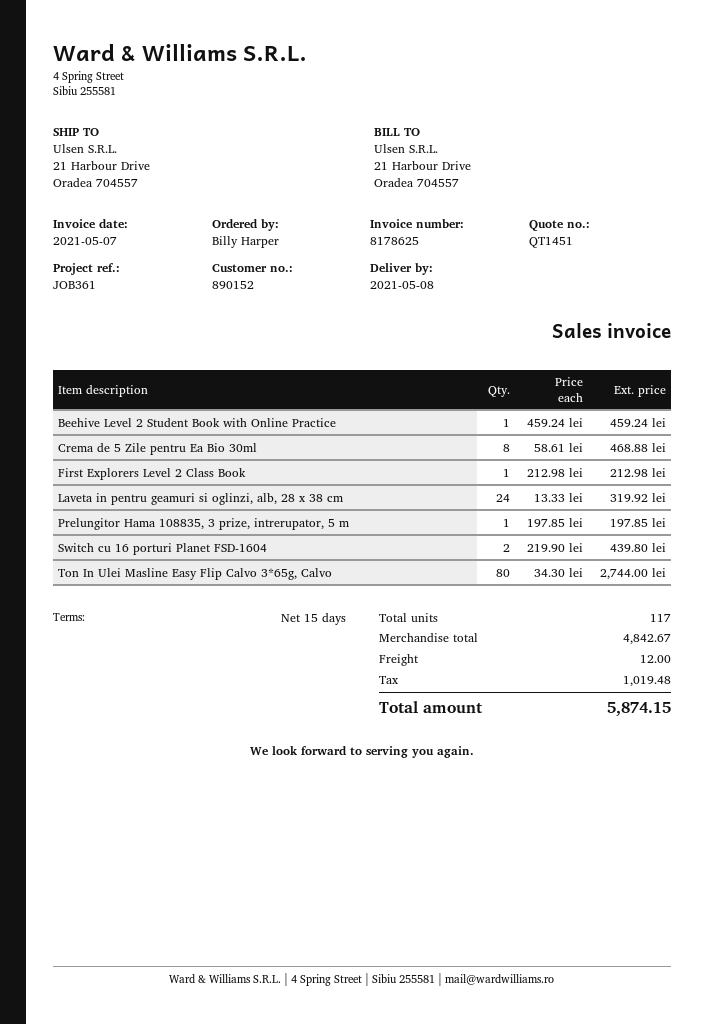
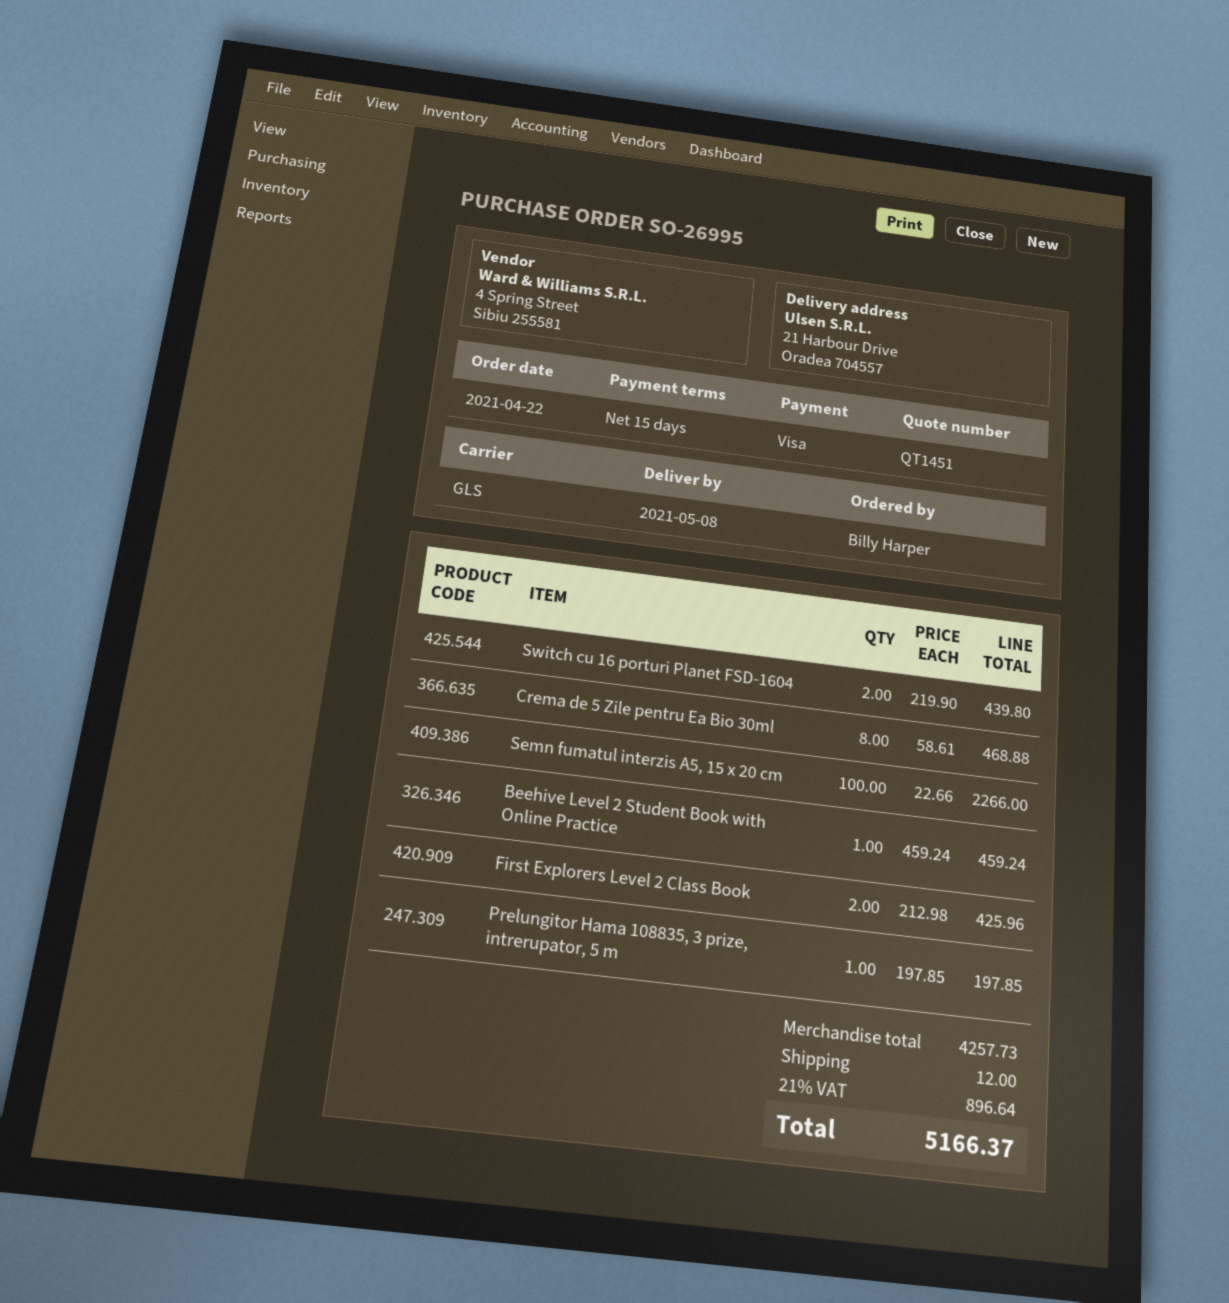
First Explorers Level 2 Class Book: 1 x 212.98 = 212.98 -> 2 x 212.98 = 425.96
Laveta in pentru geamuri si oglinzi, alb, 28 x 38 cm: 24 x 13.33 = 319.92 -> none
Ton In Ulei Masline Easy Flip Calvo 3*65g, Calvo: 80 x 34.30 = 2744.00 -> none
Semn fumatul interzis A5, 15 x 20 cm: none -> 100 x 22.66 = 2266.00
subtotal: 4842.67 -> 4257.73
tax: 1019.48 -> 896.64
total: 5874.15 -> 5166.37

